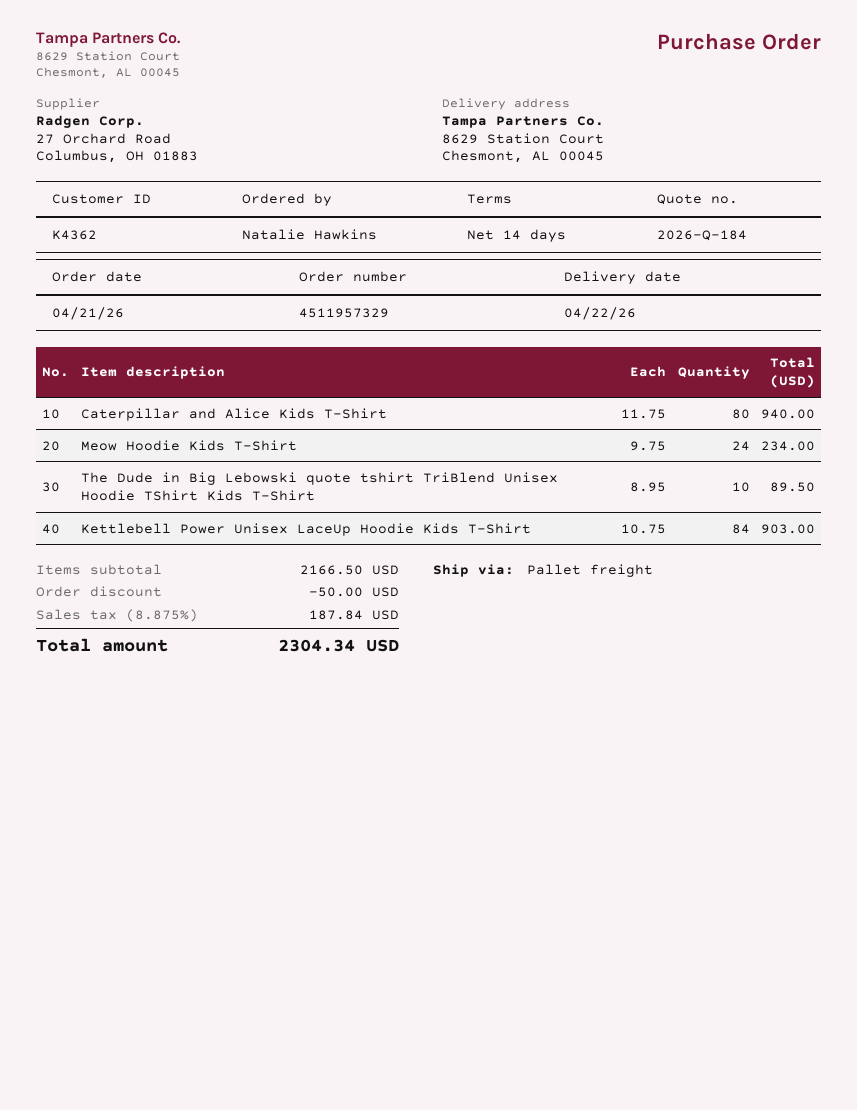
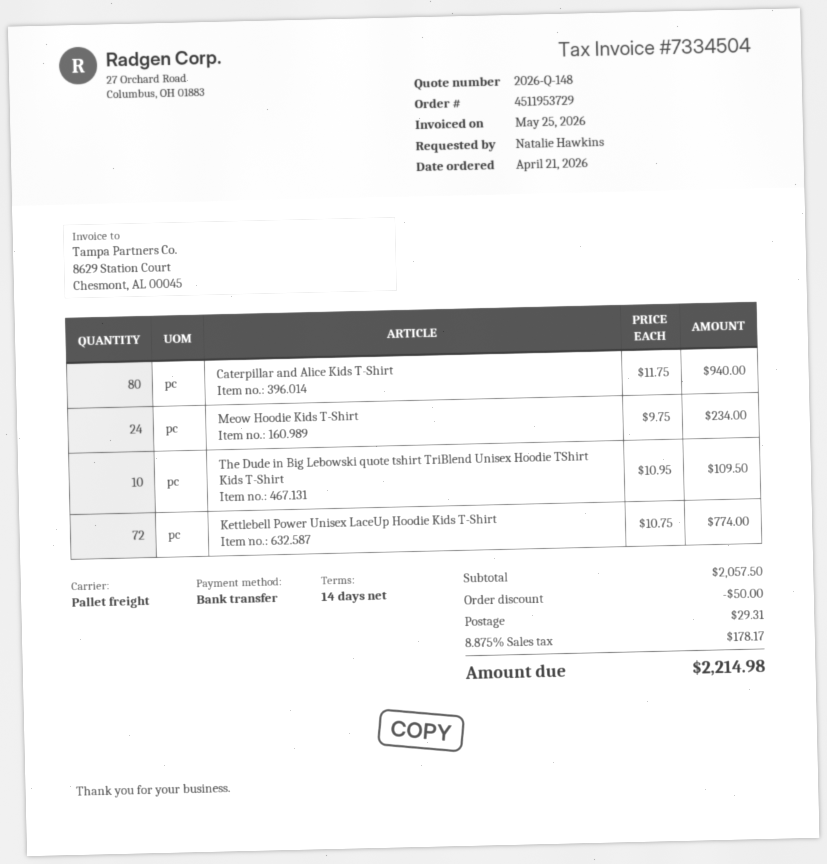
quote number: 2026-Q-184 -> 2026-Q-148
order number: 4511957329 -> 4511953729
The Dude in Big Lebowski quote tshirt TriBlend Unisex Hoodie TShirt Kids T-Shirt: 10 x 8.95 = 89.50 -> 10 x 10.95 = 109.50
Kettlebell Power Unisex LaceUp Hoodie Kids T-Shirt: 84 x 10.75 = 903.00 -> 72 x 10.75 = 774.00
subtotal: 2166.50 -> 2057.50
shipping: none -> 29.31
tax: 8.875% = 187.84 -> 8.875% = 178.17
total: 2304.34 -> 2214.98

